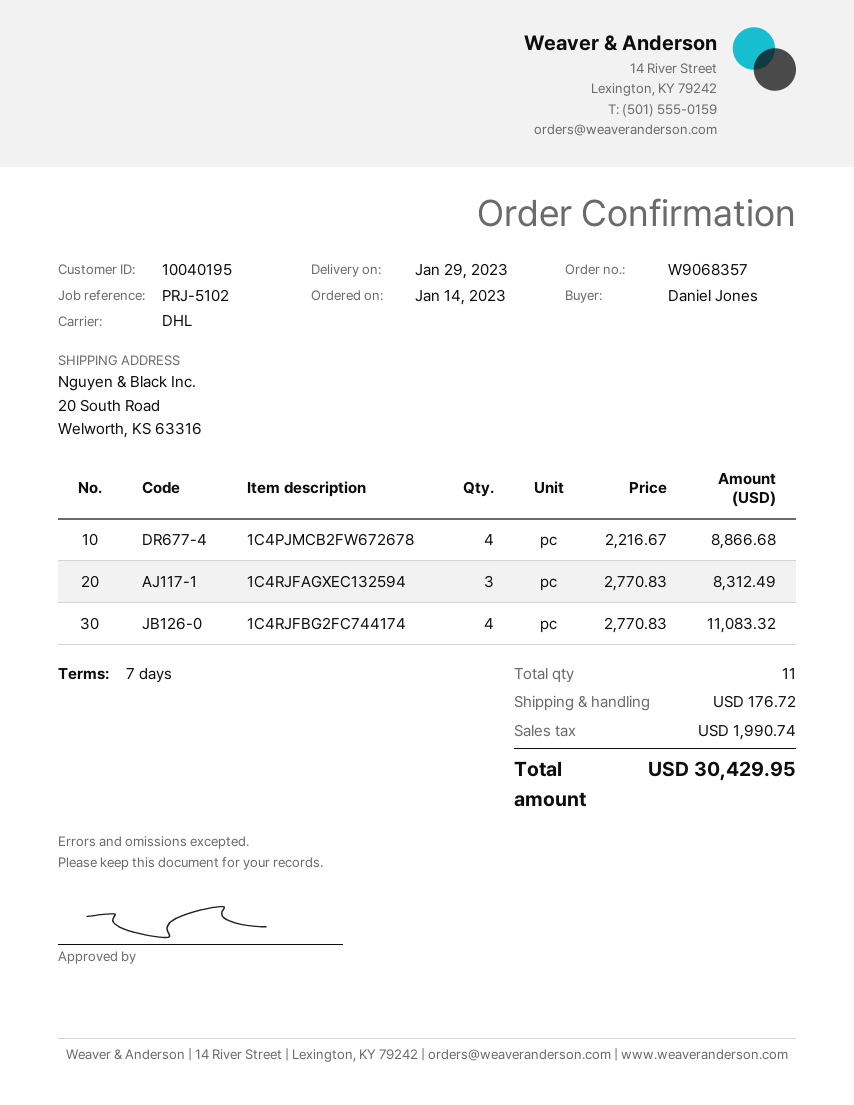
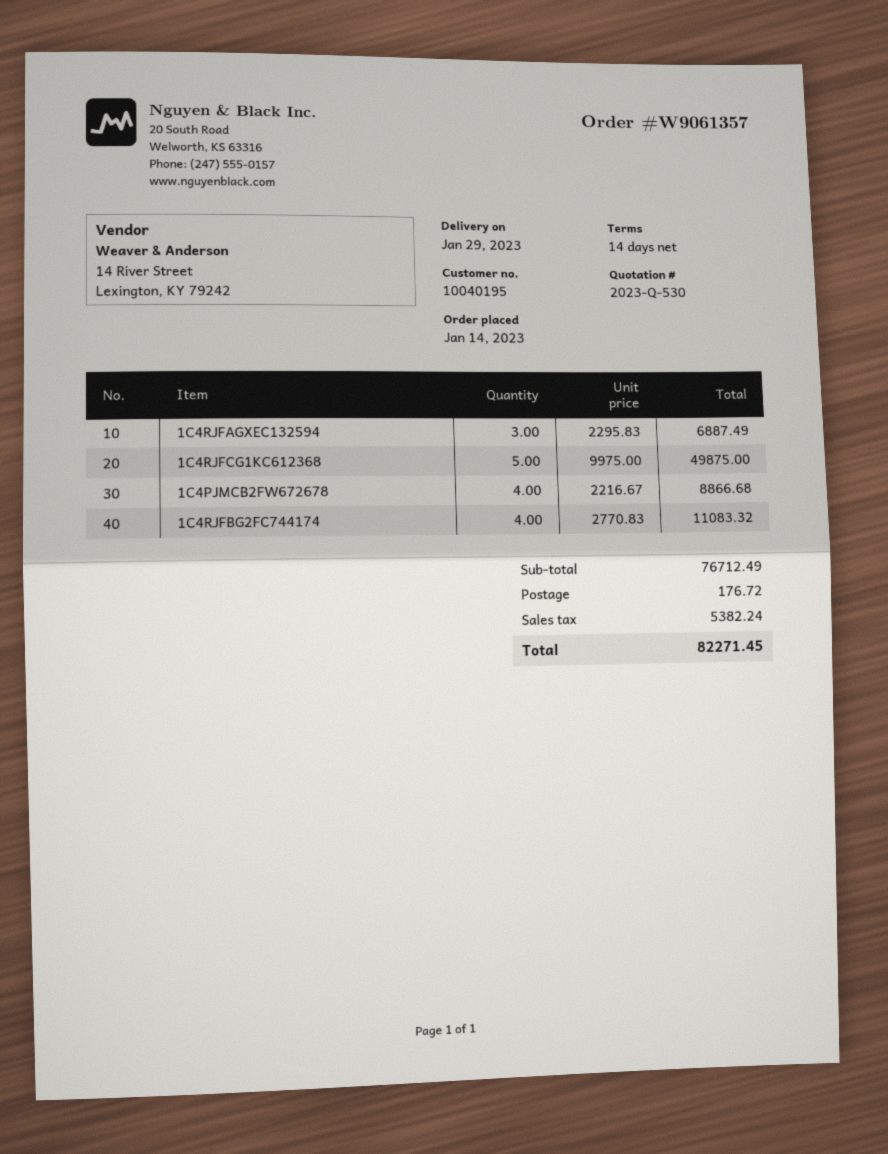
order number: W9068357 -> W9061357
payment terms: 7 days -> 14 days
1C4RJFAGXEC132594: 3 x 2770.83 = 8312.49 -> 3 x 2295.83 = 6887.49
1C4RJFCG1KC612368: none -> 5 x 9975.00 = 49875.00
tax: 1990.74 -> 5382.24
total: 30429.95 -> 82271.45

